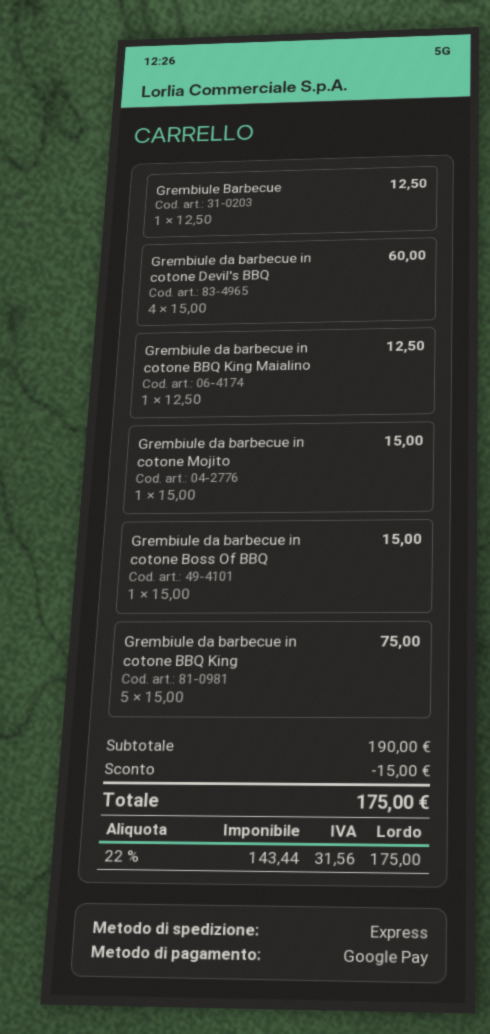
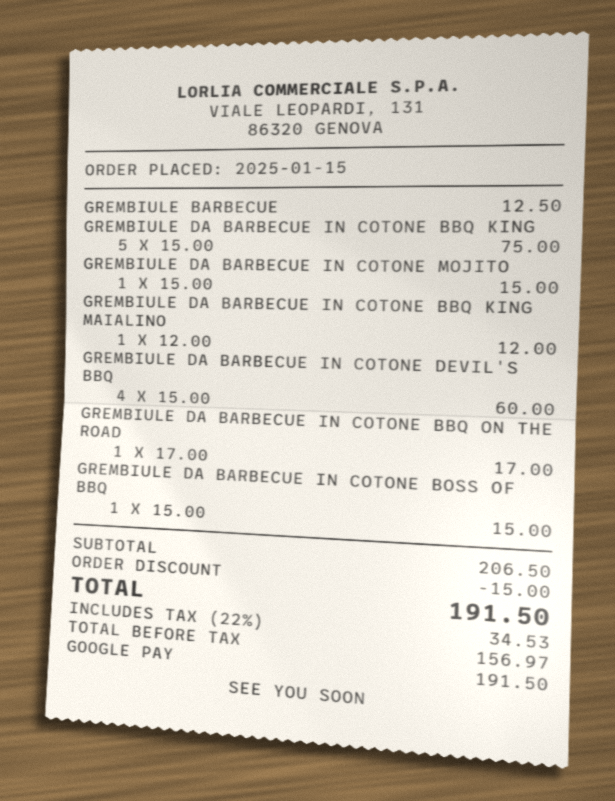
Grembiule da barbecue in cotone BBQ King Maialino: 1 x 12.50 = 12.50 -> 1 x 12.00 = 12.00
GREMBIULE DA BARBECUE IN COTONE BBQ ON THE ROAD: none -> 1 x 17.00 = 17.00
subtotal: 190.00 -> 206.50
net: 143.44 -> 156.97
tax: 22% = 31.56 -> 22% = 34.53
total: 175.00 -> 191.50

